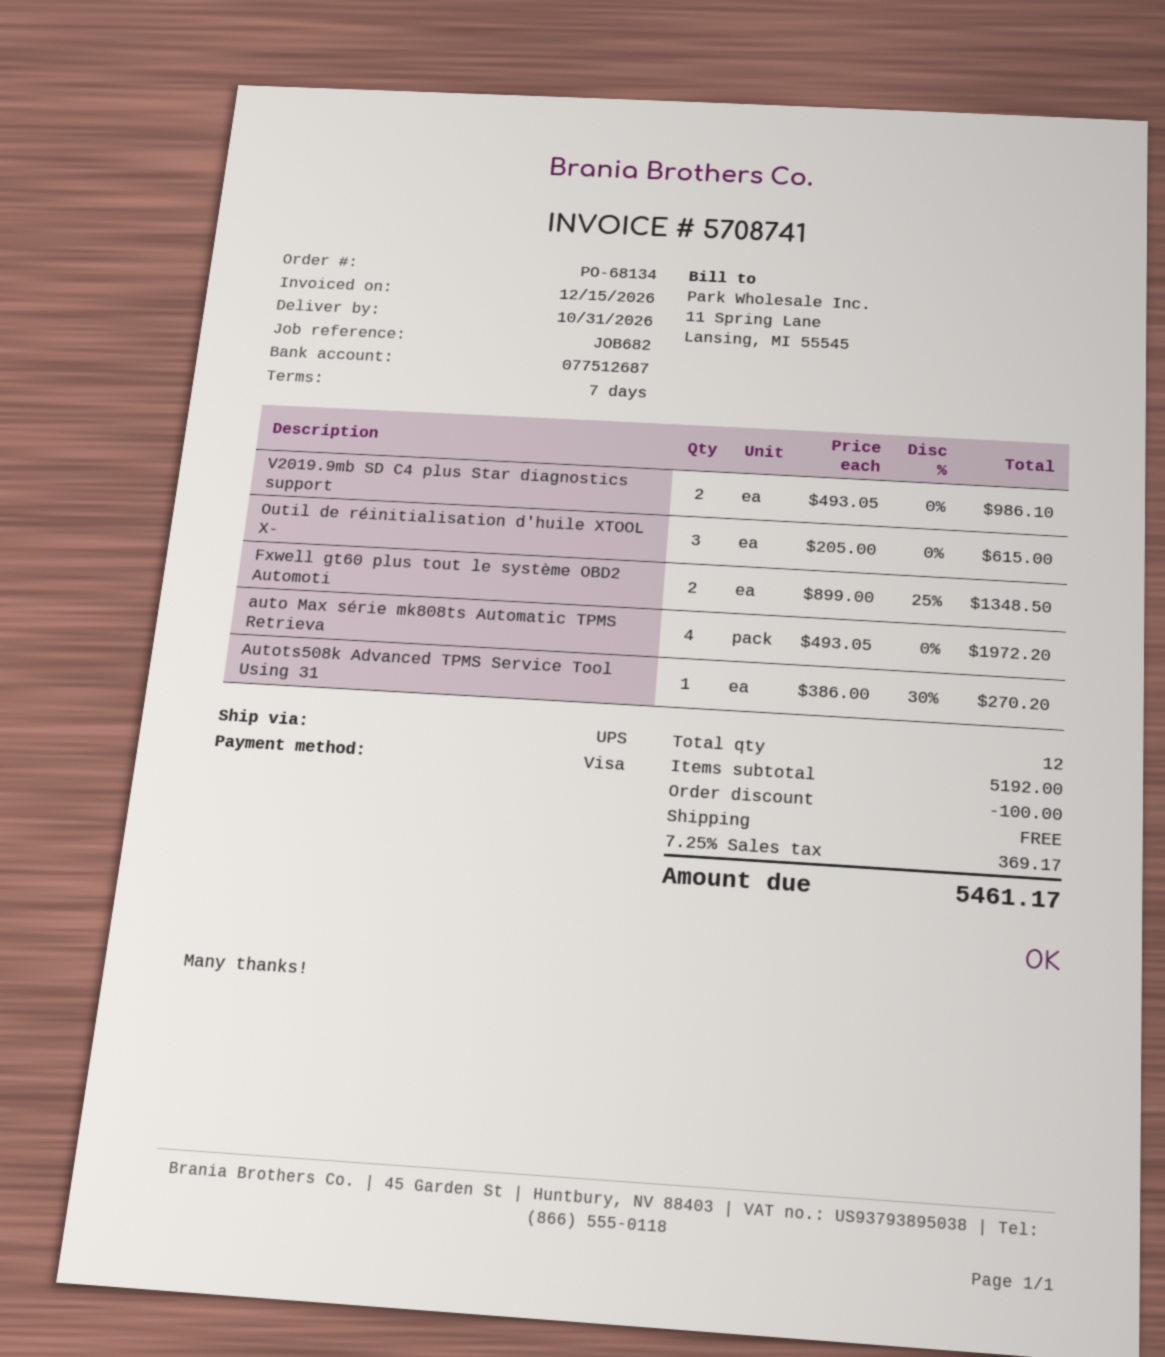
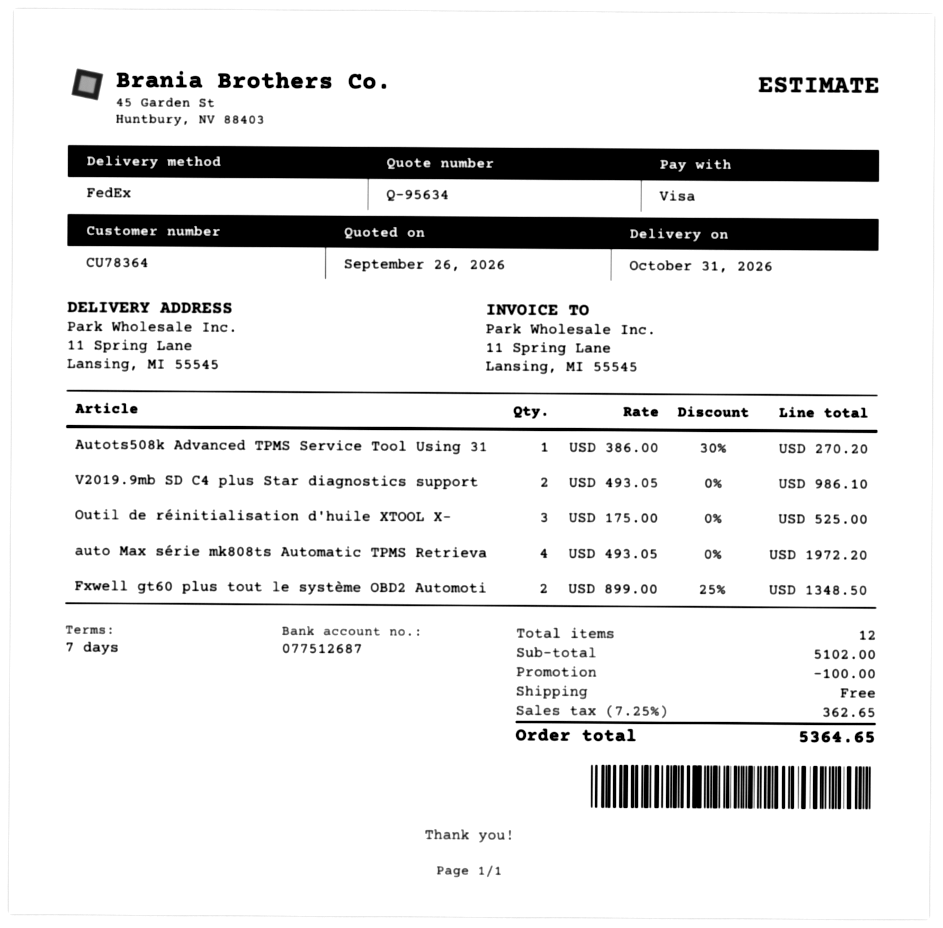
shipping method: UPS -> FedEx
Outil de réinitialisation d'huile XTOOL X-: 3 x 205.00 = 615.00 -> 3 x 175.00 = 525.00
subtotal: 5192.00 -> 5102.00
tax: 7.25% = 369.17 -> 7.25% = 362.65
total: 5461.17 -> 5364.65

